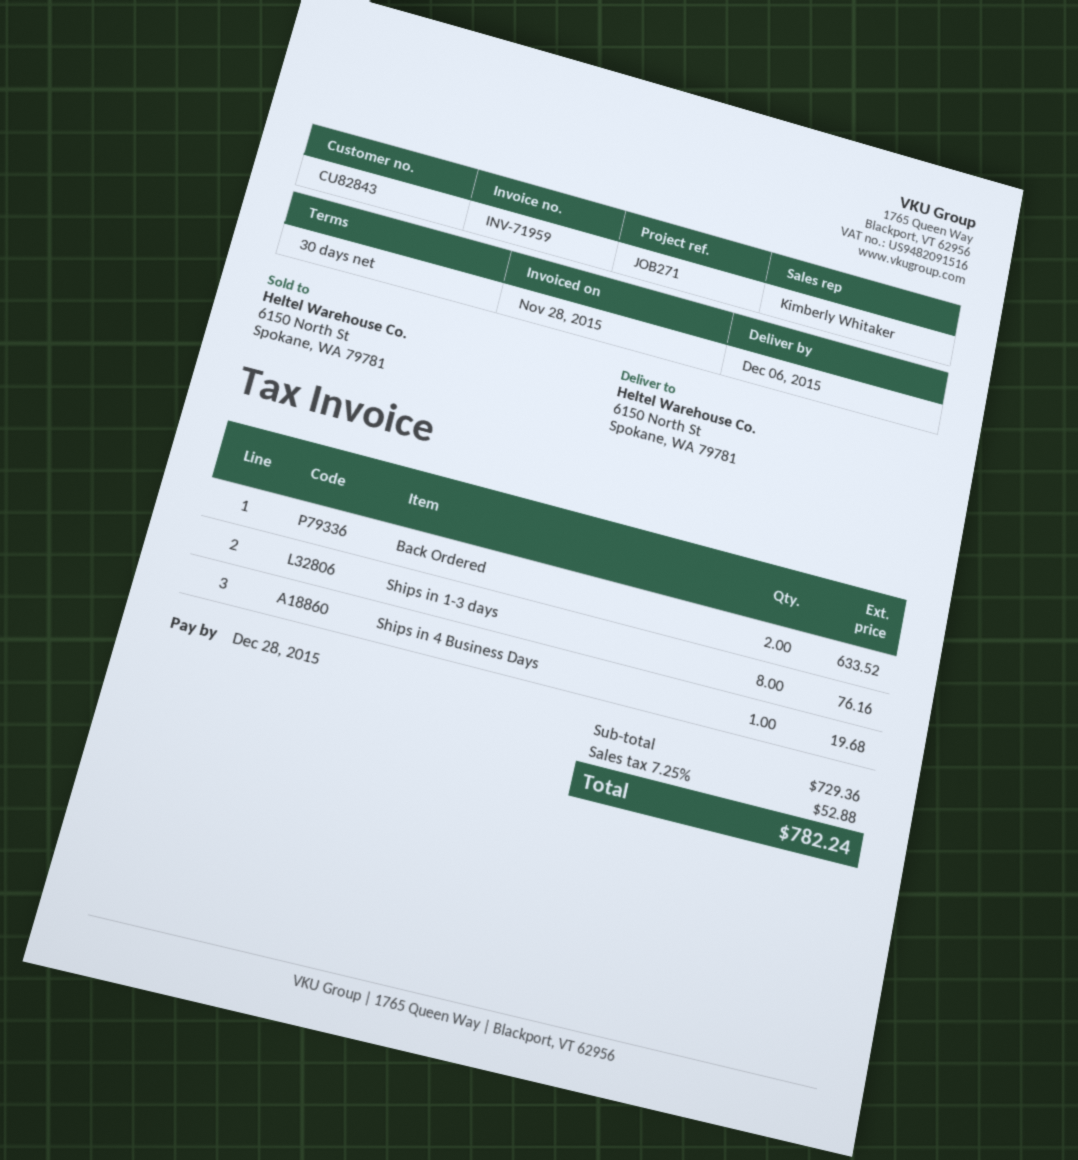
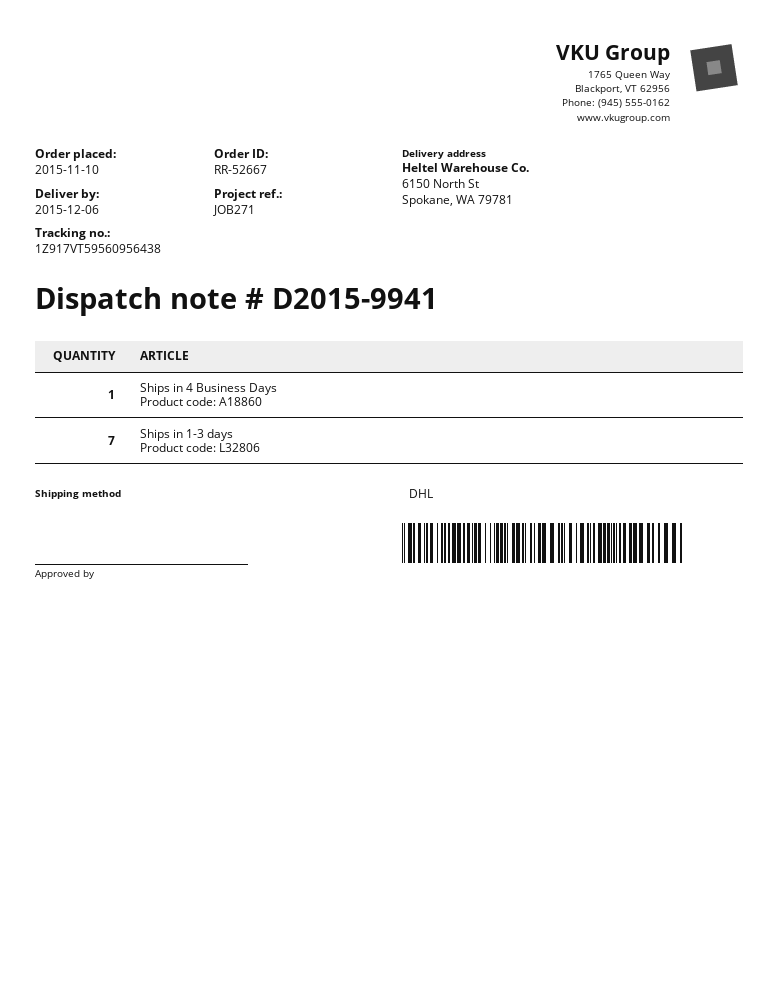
Back Ordered: 2 -> none
Ships in 1-3 days: 8 -> 7

